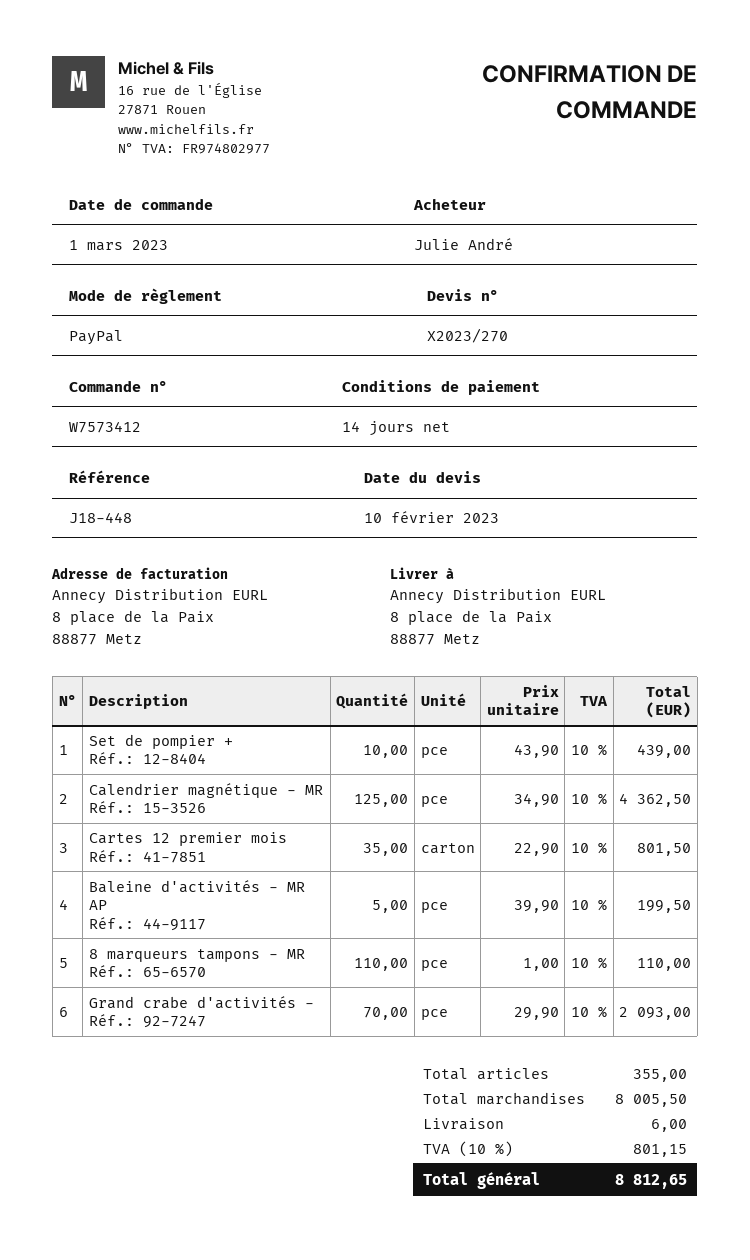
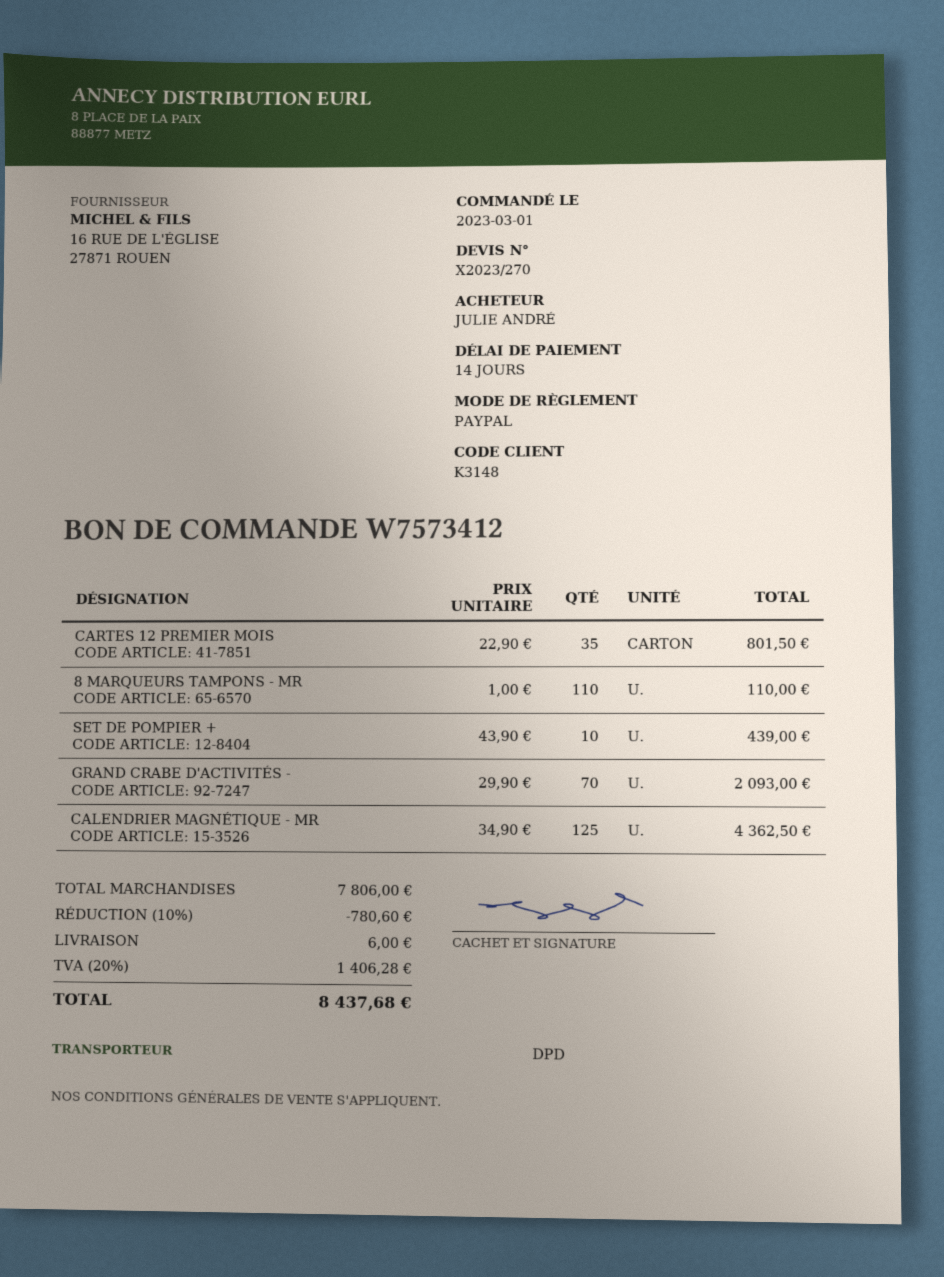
Baleine d'activités - MR AP: 5 x 39.90 = 199.50 -> none
subtotal: 8005.50 -> 7806.00
discount: none -> 10% = 780.60
tax: 10% = 801.15 -> 20% = 1406.28
total: 8812.65 -> 8437.68

